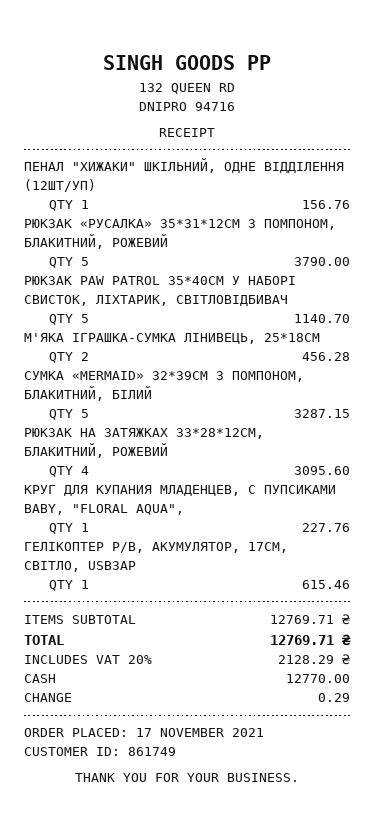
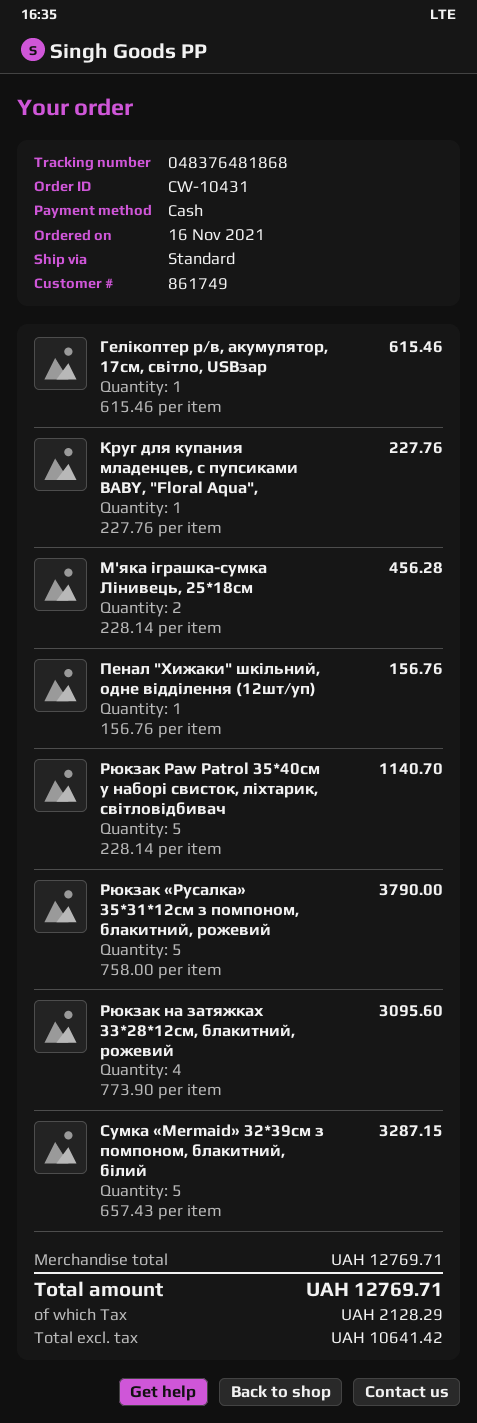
order date: 2021-11-17 -> 2021-11-16

